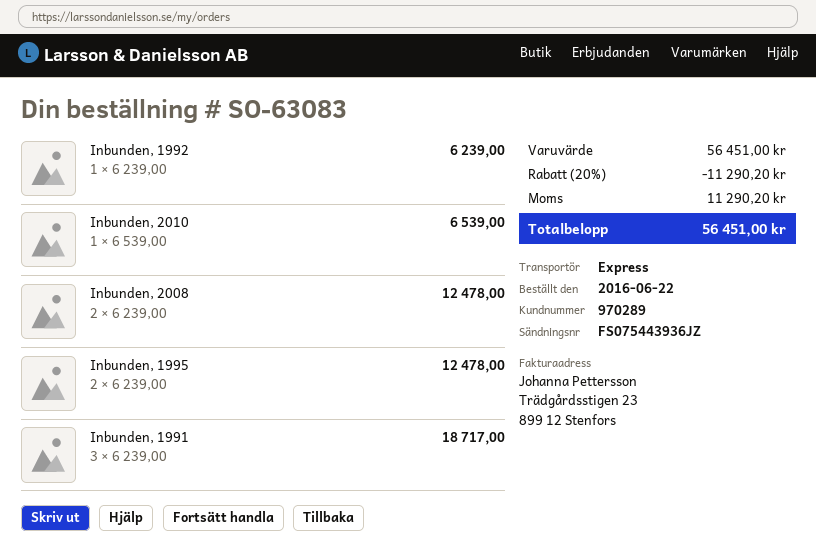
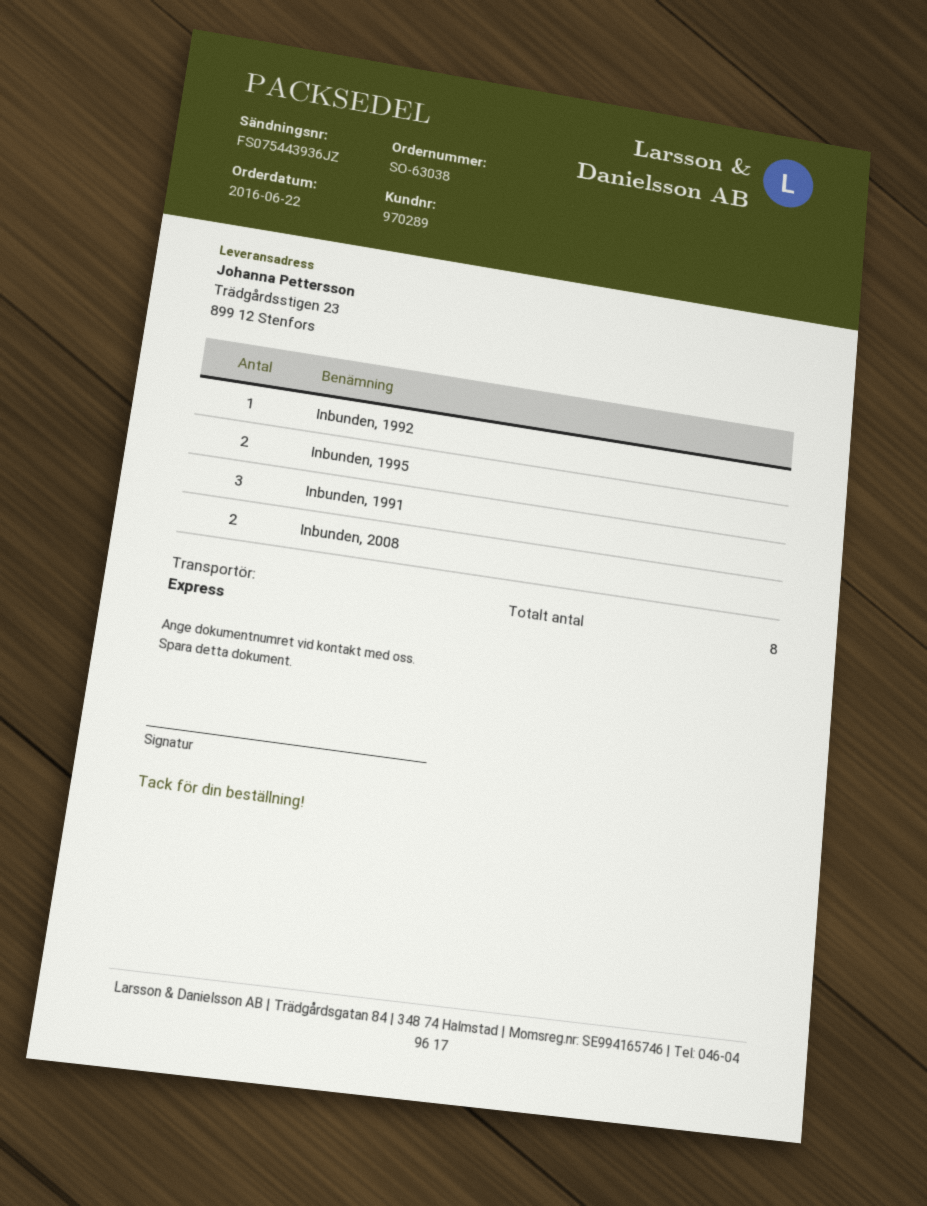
order number: SO-63083 -> SO-63038
Inbunden, 2010: 1 -> none

